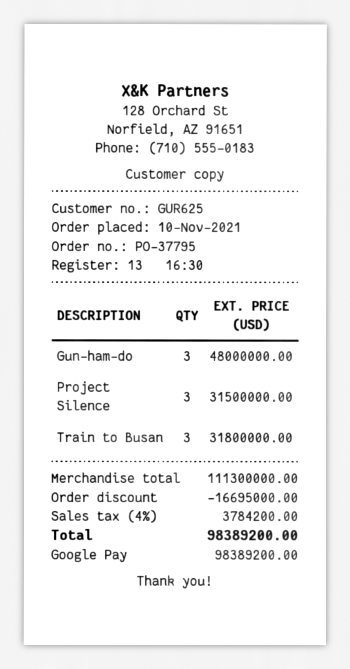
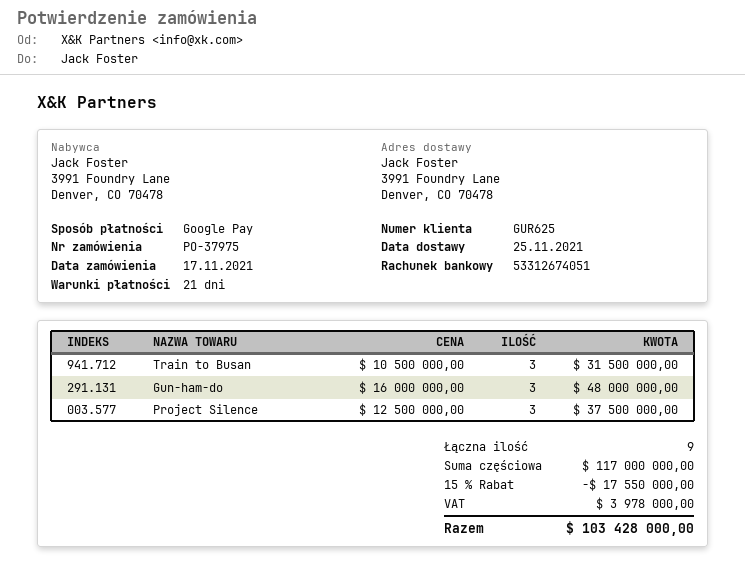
order number: PO-37795 -> PO-37975
order date: 2021-11-10 -> 2021-11-17
Project Silence: 3 for 31500000.00 -> 3 for 37500000.00
Train to Busan: 3 for 31800000.00 -> 3 for 31500000.00
subtotal: 111300000.00 -> 117000000.00
discount: 16695000.00 -> 17550000.00
tax: 3784200.00 -> 3978000.00
total: 98389200.00 -> 103428000.00

